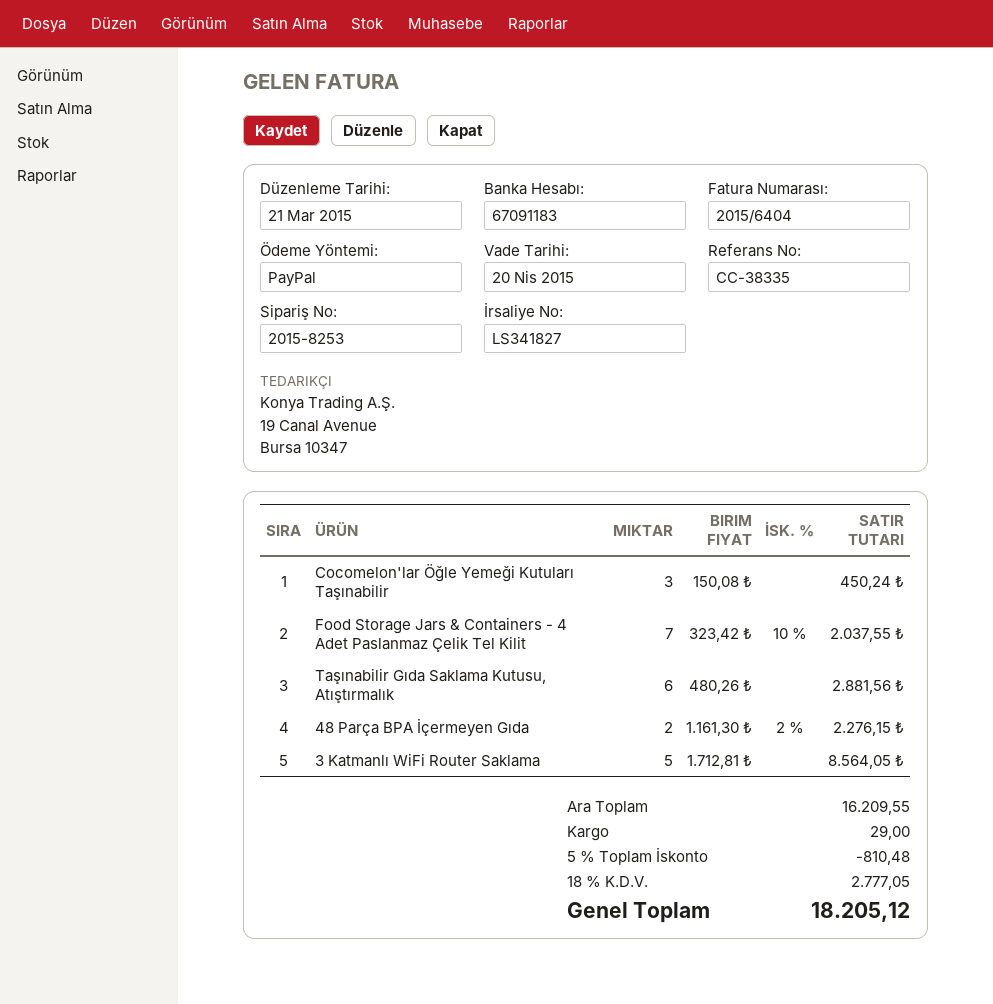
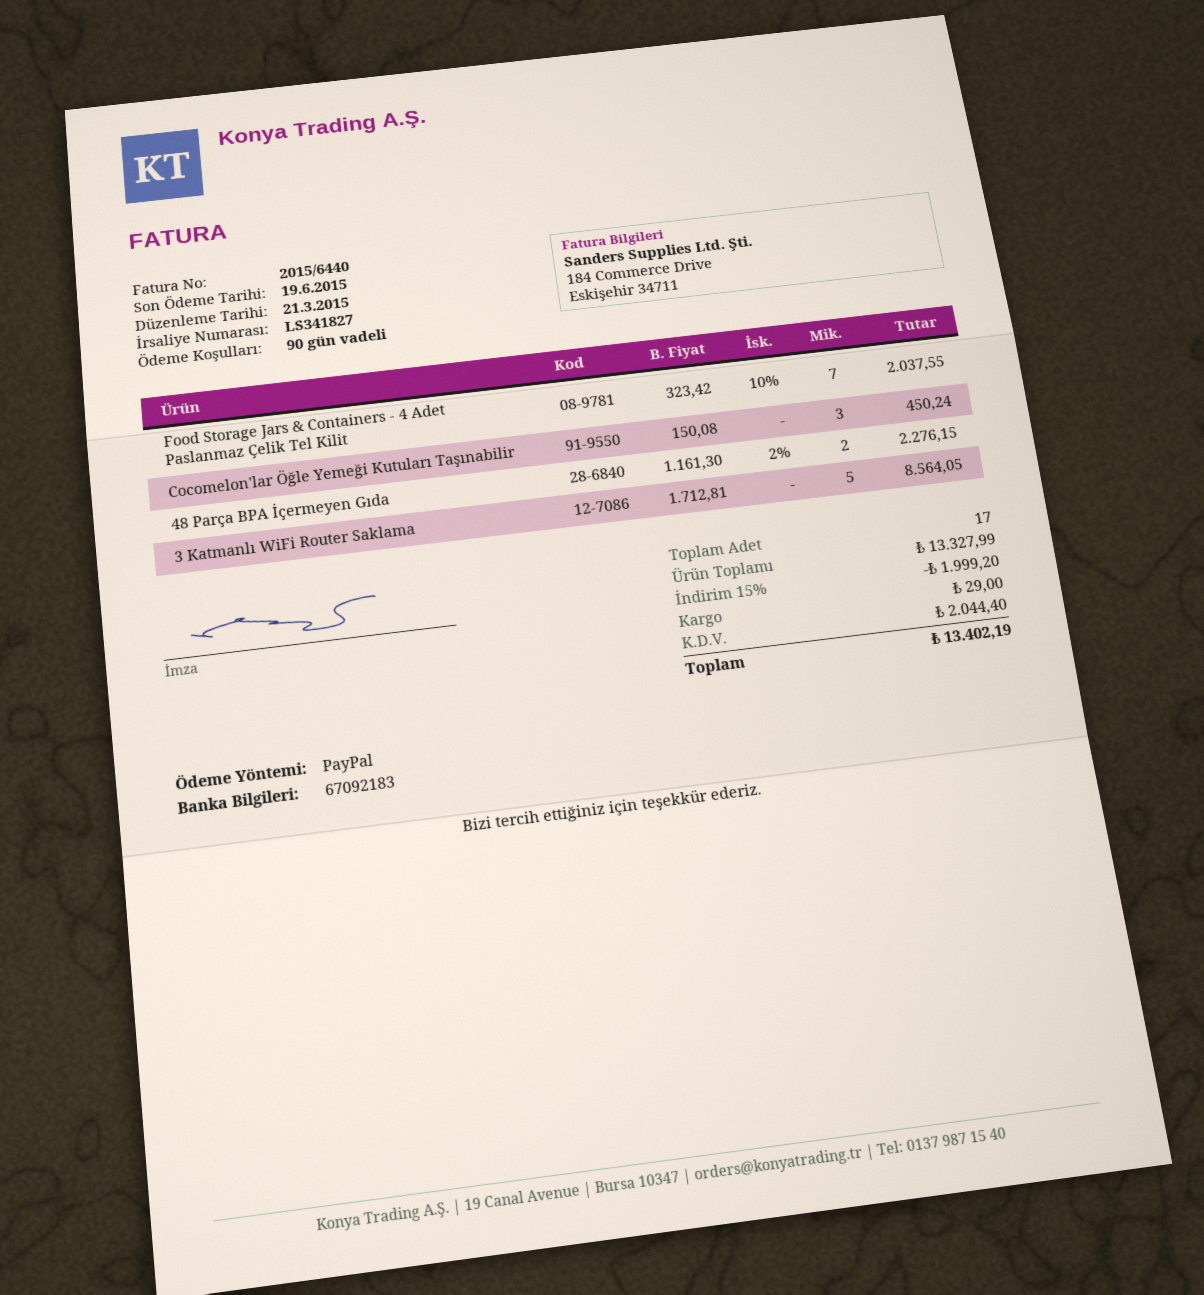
invoice number: 2015/6404 -> 2015/6440
due date: 2015-04-20 -> 2015-06-19
bank account: 67091183 -> 67092183
Taşınabilir Gıda Saklama Kutusu, Atıştırmalık: 6 x 480.26 = 2881.56 -> none
subtotal: 16209.55 -> 13327.99
discount: 5% = 810.48 -> 15% = 1999.20
tax: 2777.05 -> 2044.40
total: 18205.12 -> 13402.19

